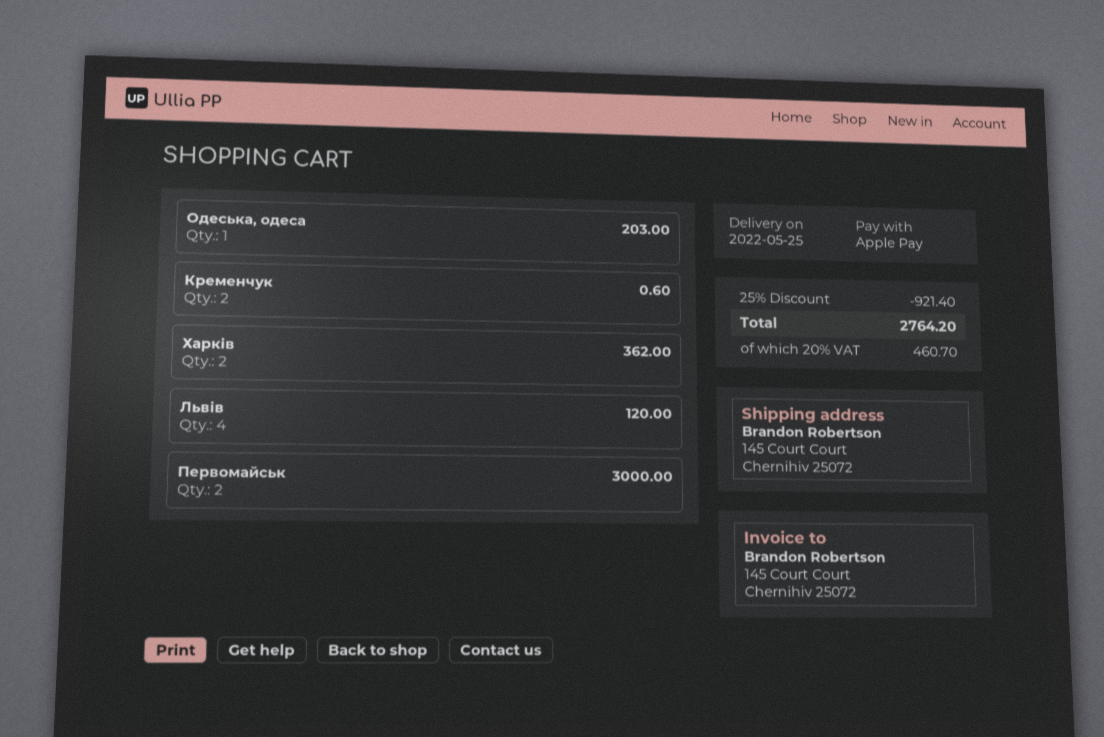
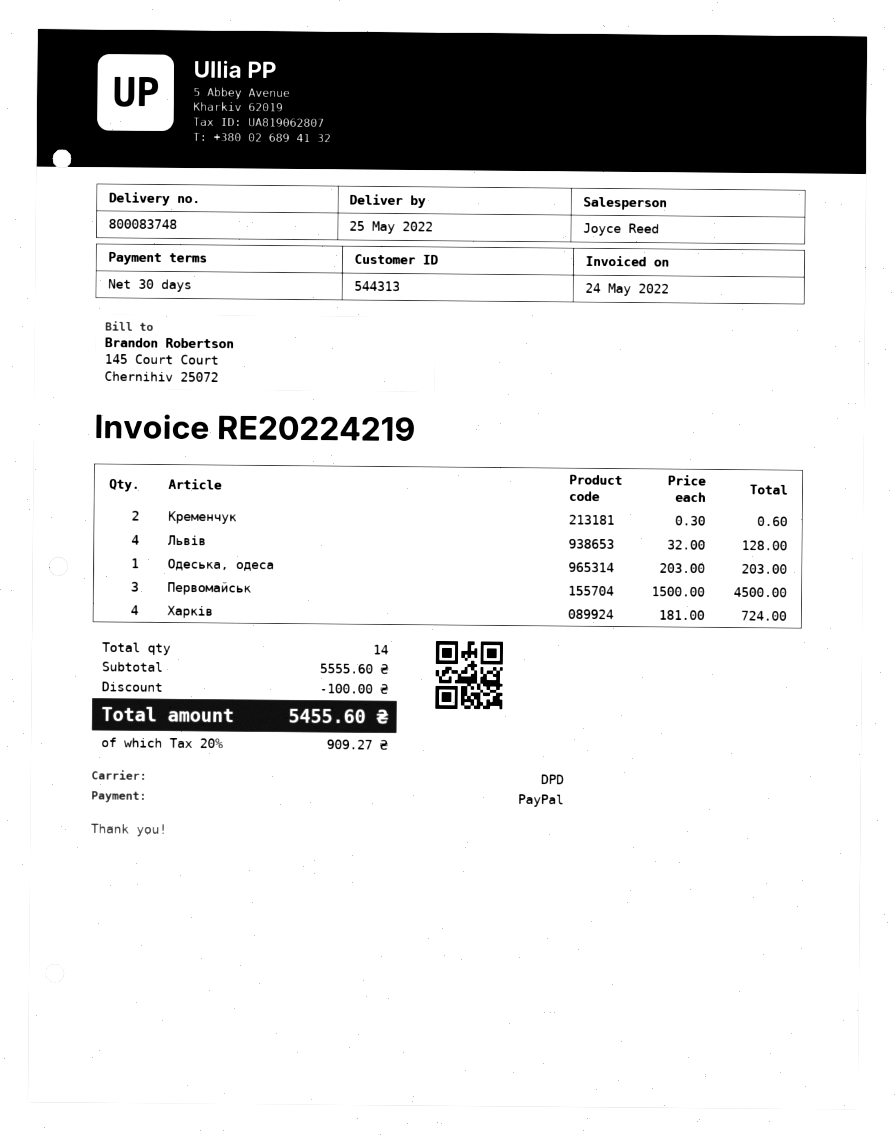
payment method: Apple Pay -> PayPal
Харків: 2 for 362.00 -> 4 for 724.00
Львів: 4 for 120.00 -> 4 for 128.00
Первомайськ: 2 for 3000.00 -> 3 for 4500.00
discount: 921.40 -> 100.00
tax: 20% = 460.70 -> 20% = 909.27
total: 2764.20 -> 5455.60

